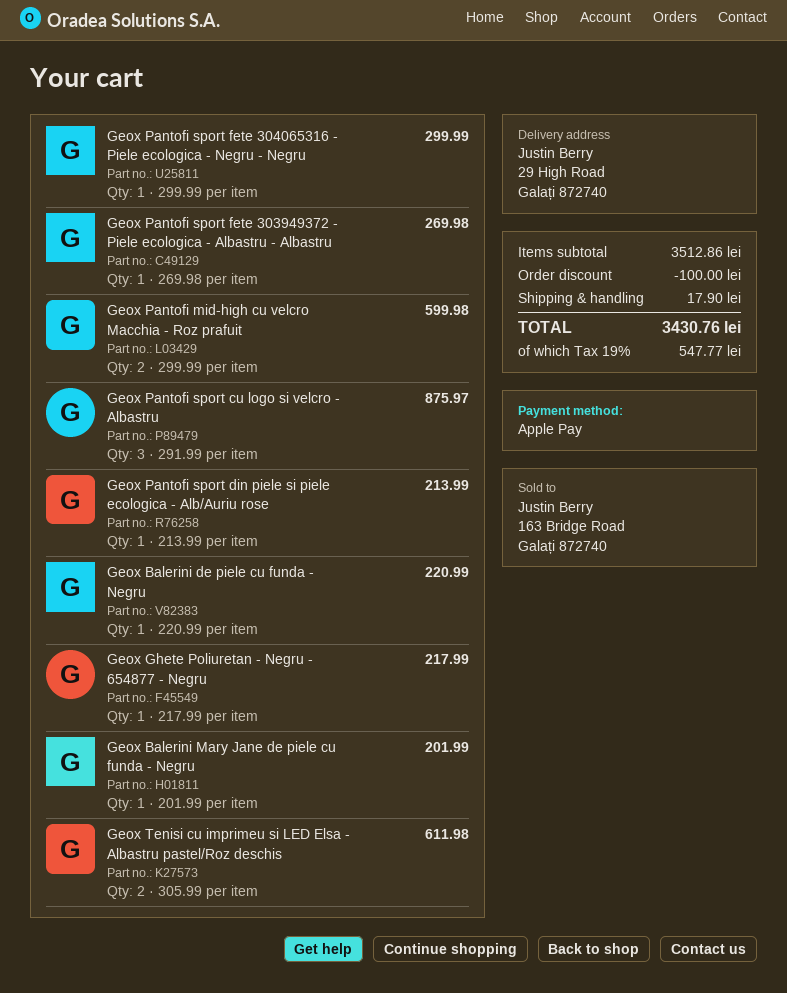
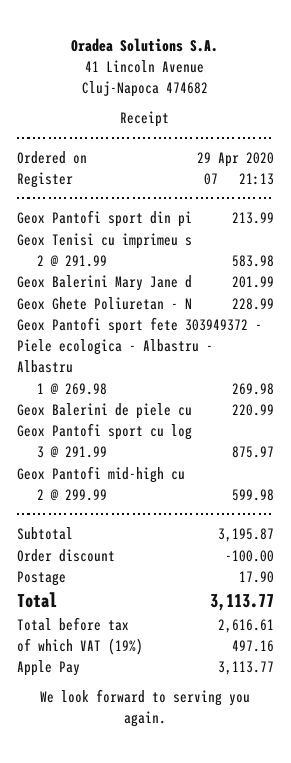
Geox Pantofi sport fete 304065316 - Piele ecologica - Negru - Negru: 1 x 299.99 = 299.99 -> none
Geox Ghete Poliuretan - Negru - 654877 - Negru: 1 x 217.99 = 217.99 -> 1 x 228.99 = 228.99
Geox Tenisi cu imprimeu si LED Elsa - Albastru pastel/Roz deschis: 2 x 305.99 = 611.98 -> 2 x 291.99 = 583.98
subtotal: 3512.86 -> 3195.87
tax: 19% = 547.77 -> 19% = 497.16
total: 3430.76 -> 3113.77

